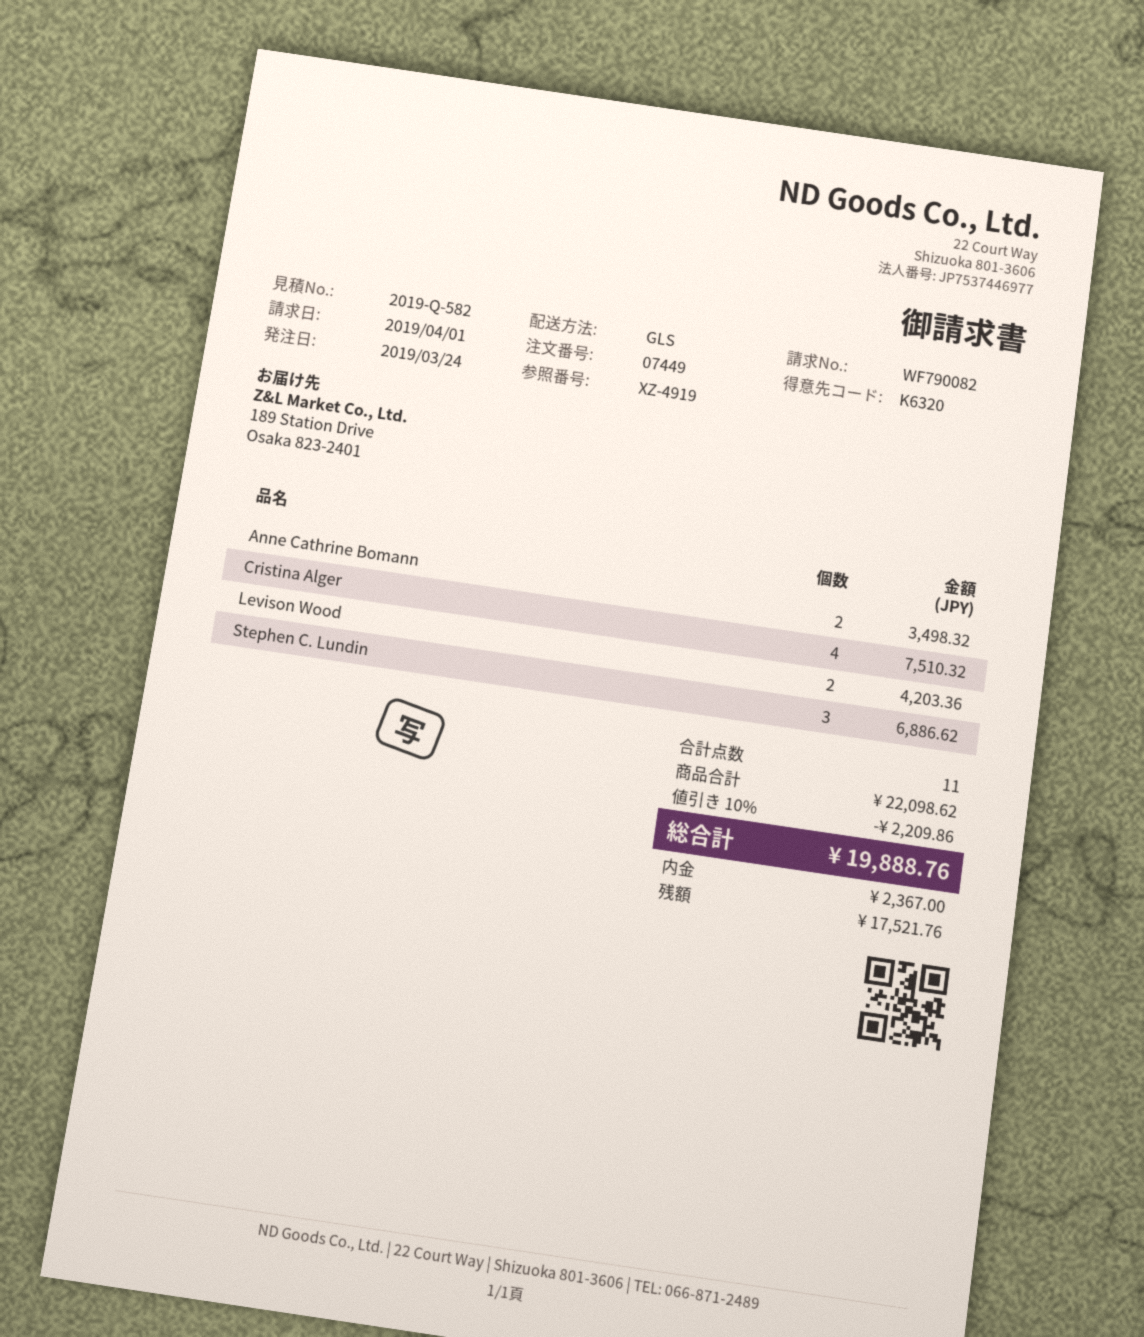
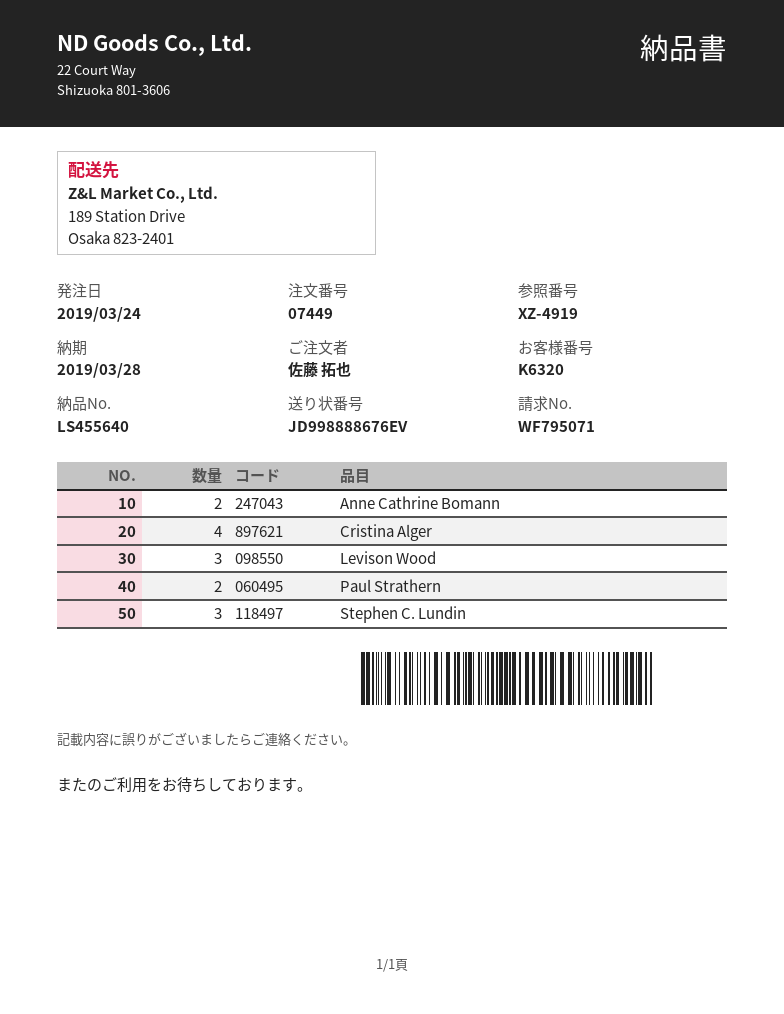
invoice number: WF790082 -> WF795071
Levison Wood: 2 -> 3
Paul Strathern: none -> 2

